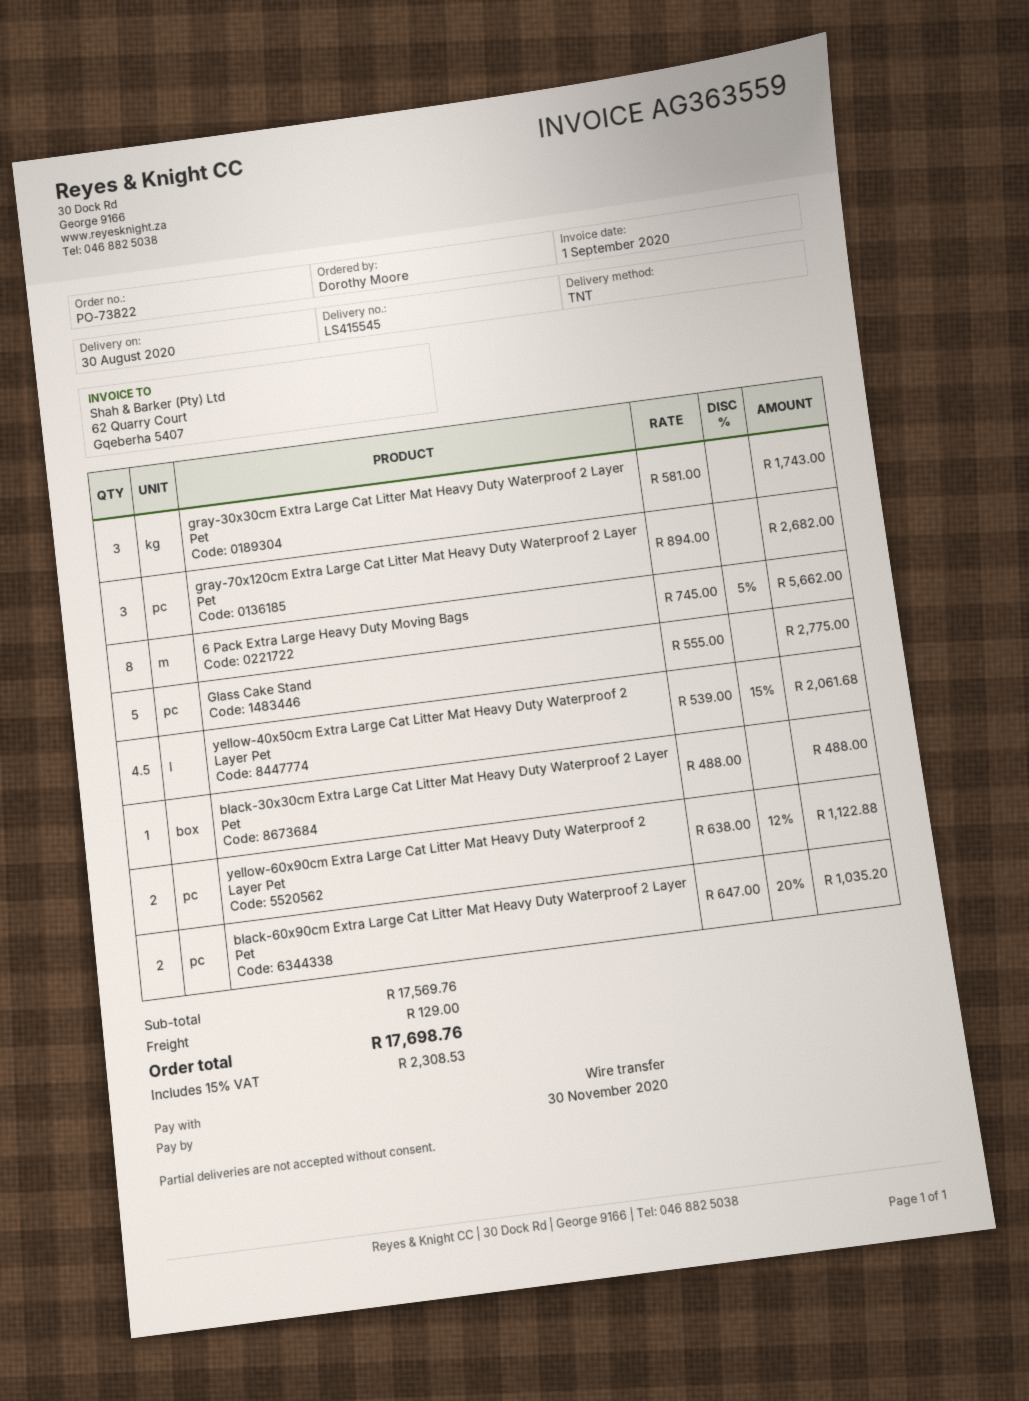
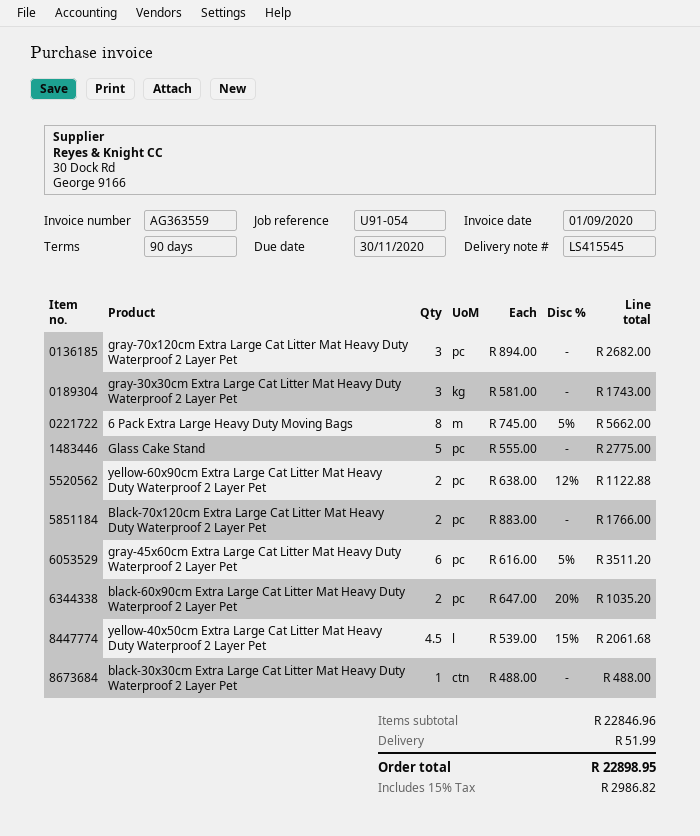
Black-70x120cm Extra Large Cat Litter Mat Heavy Duty Waterproof 2 Layer Pet: none -> 2 x 883.00 = 1766.00
gray-45x60cm Extra Large Cat Litter Mat Heavy Duty Waterproof 2 Layer Pet: none -> 6 x 616.00 - 5% = 3511.20
subtotal: 17569.76 -> 22846.96
shipping: 129.00 -> 51.99
tax: 15% = 2308.53 -> 15% = 2986.82
total: 17698.76 -> 22898.95

